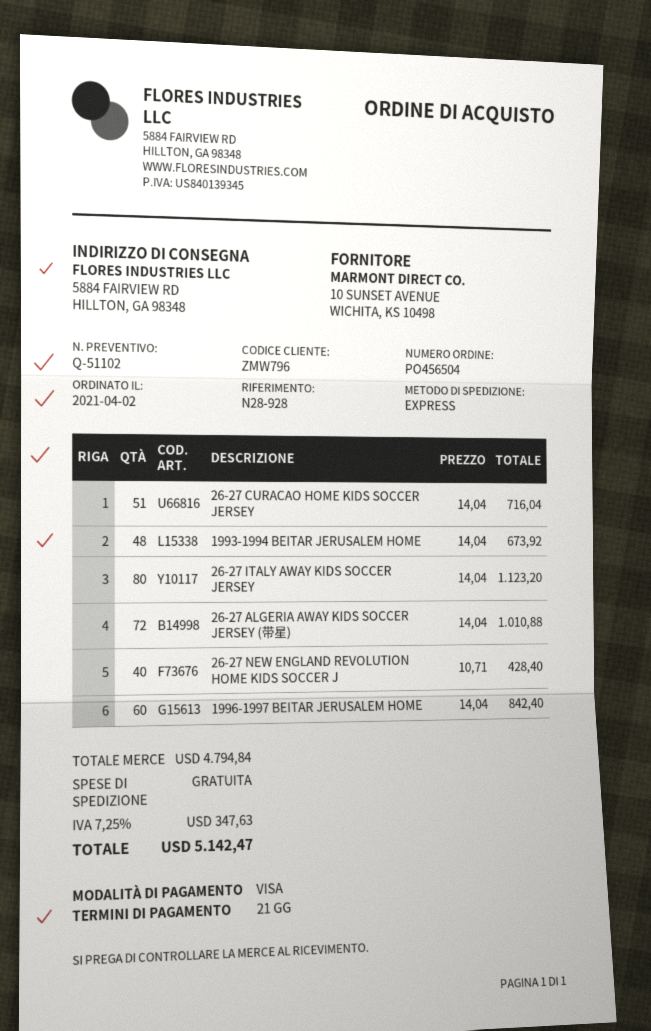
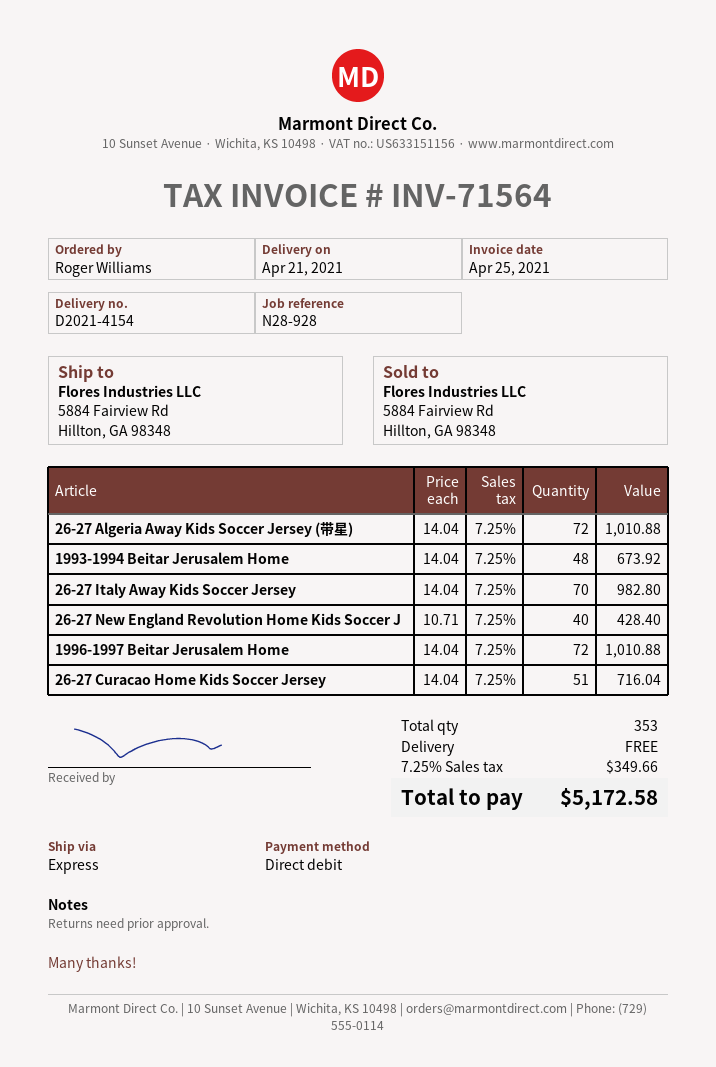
payment method: Visa -> direct debit
26-27 ITALY AWAY KIDS SOCCER JERSEY: 80 x 14.04 = 1123.20 -> 70 x 14.04 = 982.80
1996-1997 BEITAR JERUSALEM HOME: 60 x 14.04 = 842.40 -> 72 x 14.04 = 1010.88
tax: 7.25% = 347.63 -> 7.25% = 349.66
total: 5142.47 -> 5172.58

